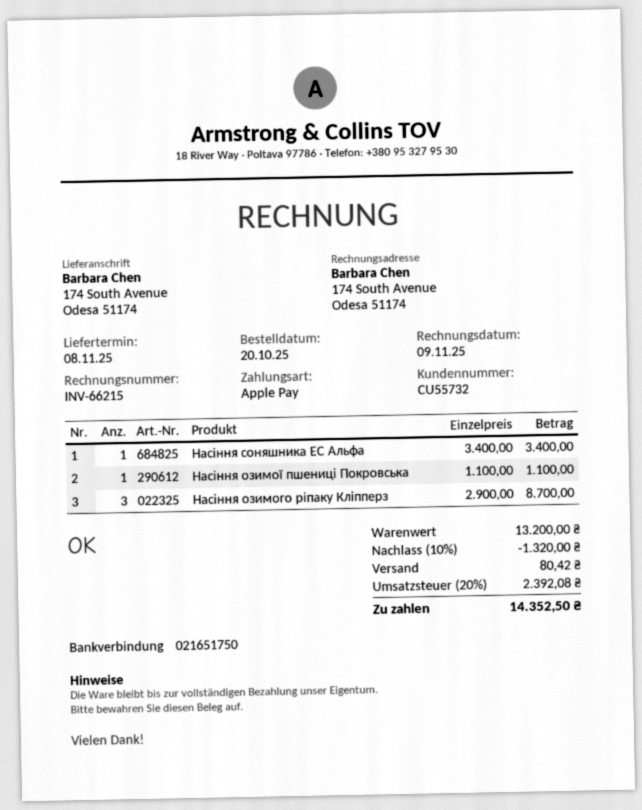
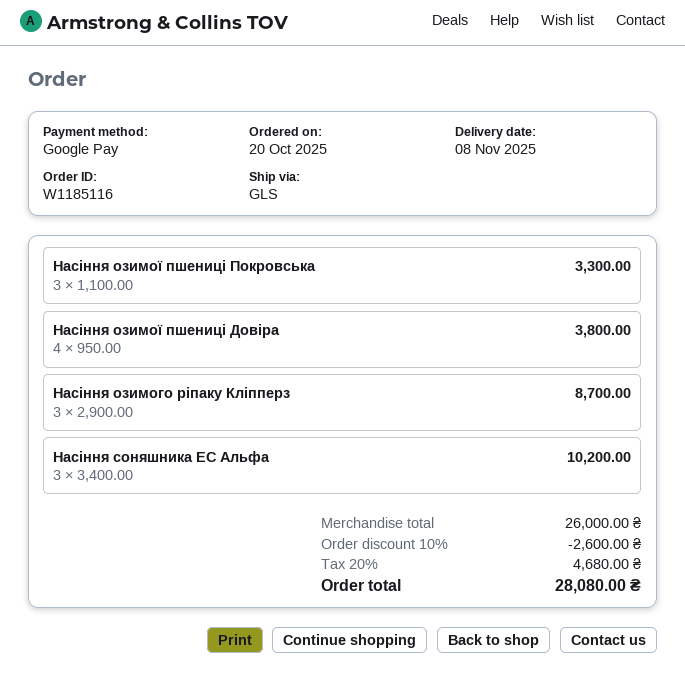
payment method: Apple Pay -> Google Pay
Насіння соняшника ЕС Альфа: 1 x 3400.00 = 3400.00 -> 3 x 3400.00 = 10200.00
Насіння озимої пшениці Покровська: 1 x 1100.00 = 1100.00 -> 3 x 1100.00 = 3300.00
Насіння озимої пшениці Довіра: none -> 4 x 950.00 = 3800.00
subtotal: 13200.00 -> 26000.00
discount: 10% = 1320.00 -> 10% = 2600.00
shipping: 80.42 -> none
tax: 20% = 2392.08 -> 20% = 4680.00
total: 14352.50 -> 28080.00

